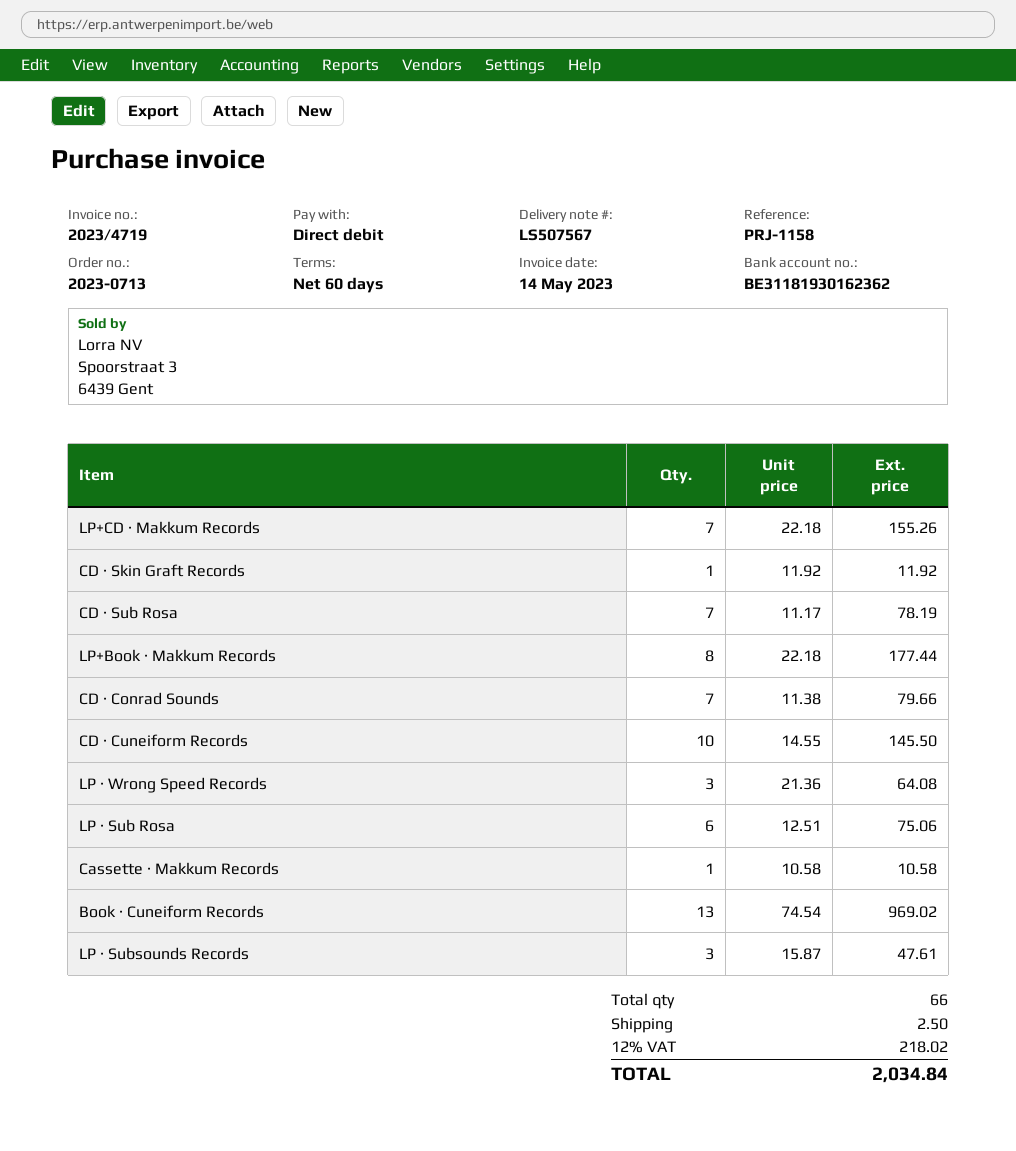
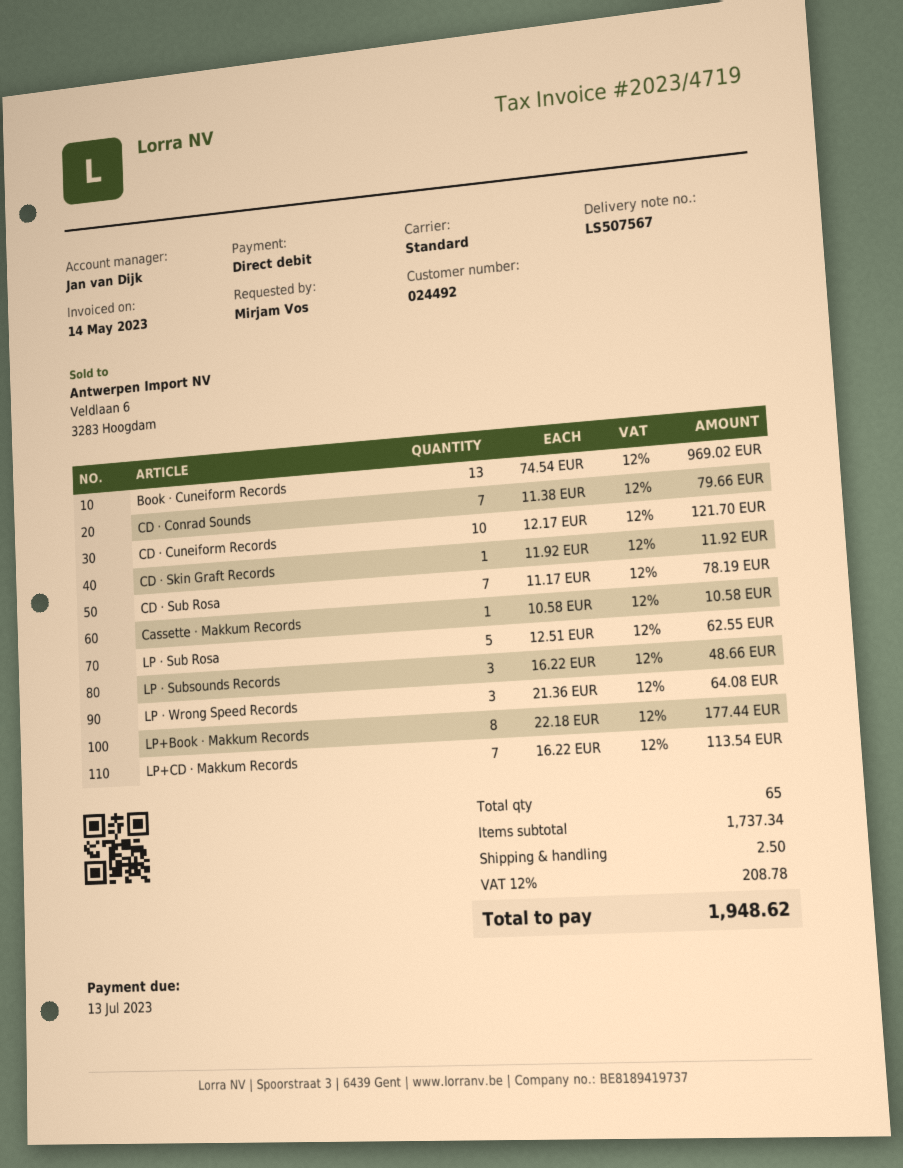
LP+CD · Makkum Records: 7 x 22.18 = 155.26 -> 7 x 16.22 = 113.54
CD · Cuneiform Records: 10 x 14.55 = 145.50 -> 10 x 12.17 = 121.70
LP · Sub Rosa: 6 x 12.51 = 75.06 -> 5 x 12.51 = 62.55
LP · Subsounds Records: 3 x 15.87 = 47.61 -> 3 x 16.22 = 48.66
total quantity: 66 -> 65
tax: 12% = 218.02 -> 12% = 208.78
total: 2034.84 -> 1948.62

